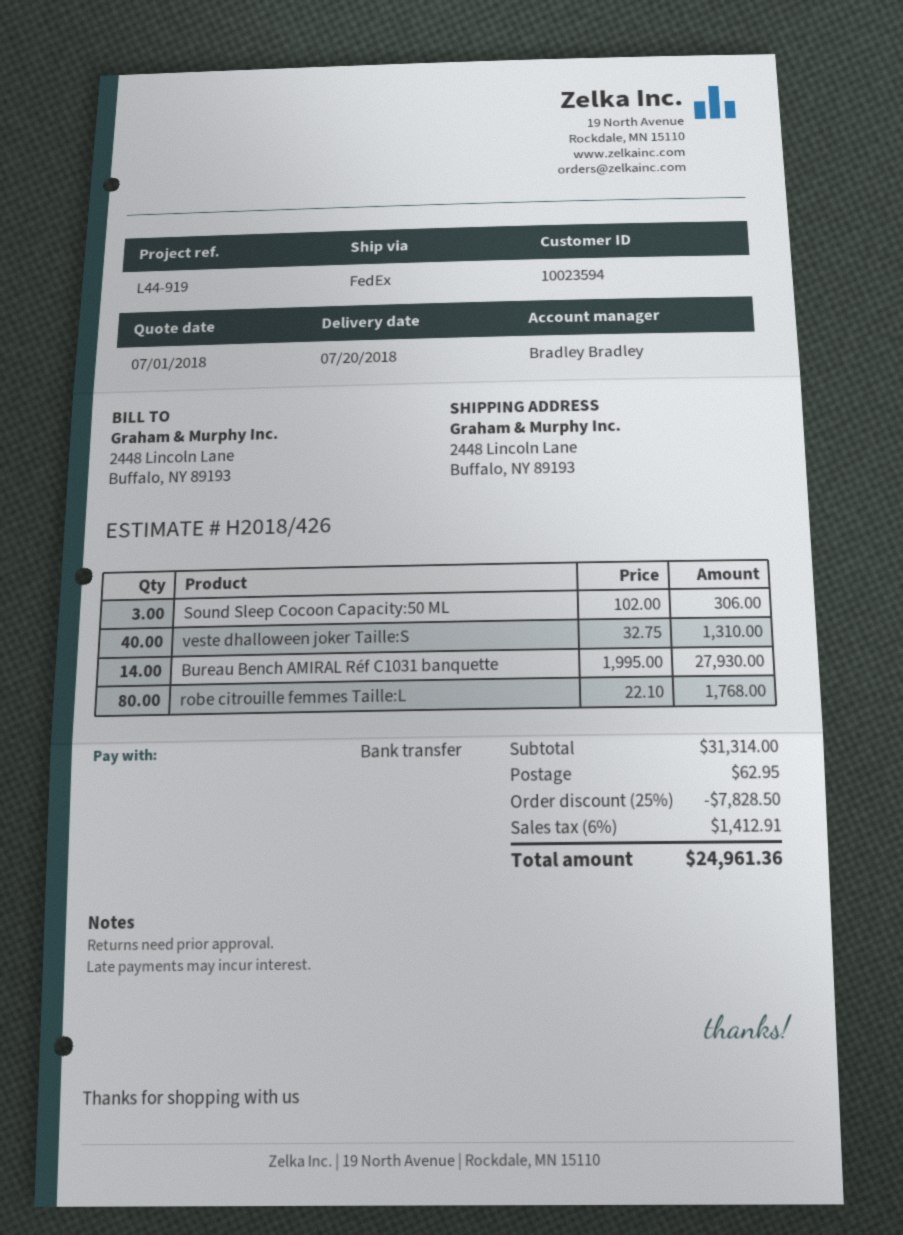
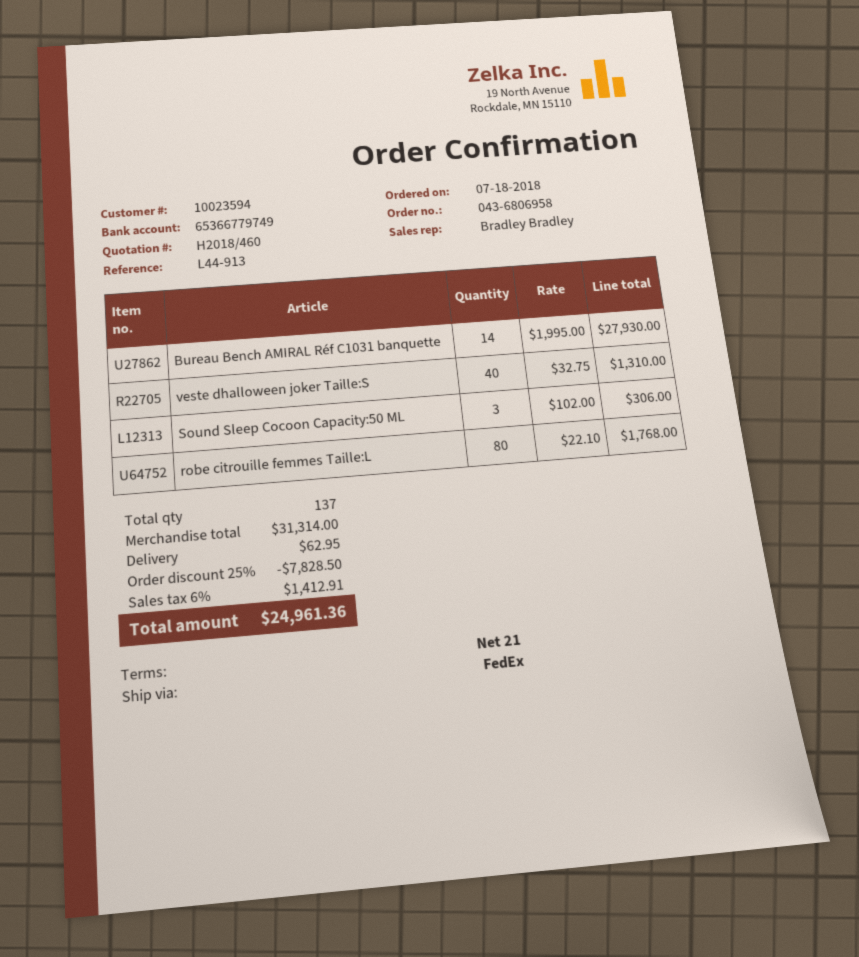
quote number: H2018/426 -> H2018/460
reference: L44-919 -> L44-913

